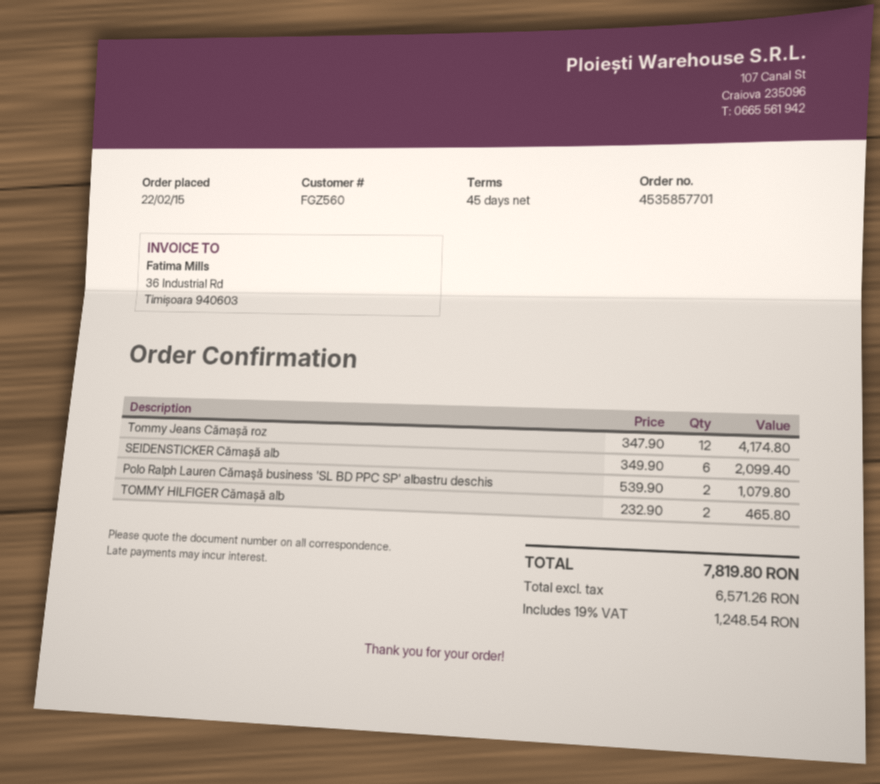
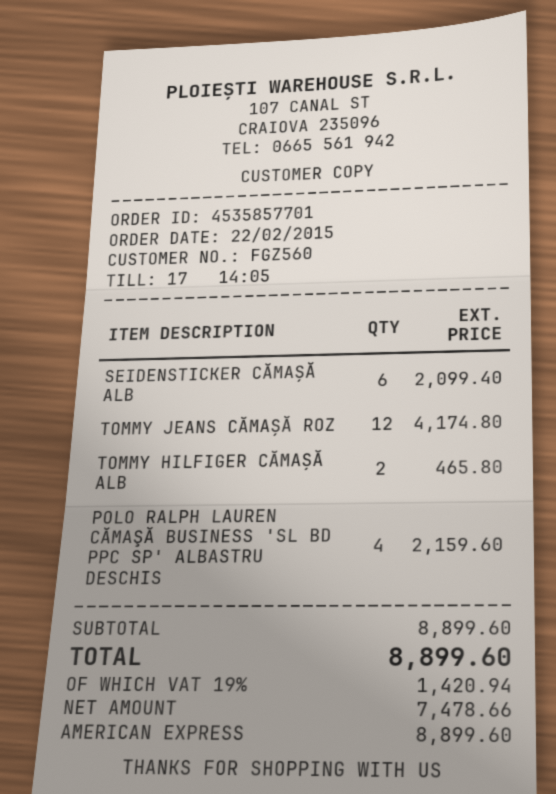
Polo Ralph Lauren Cămaşă business 'SL BD PPC SP' albastru deschis: 2 for 1079.80 -> 4 for 2159.60
net: 6571.26 -> 7478.66
tax: 19% = 1248.54 -> 19% = 1420.94
total: 7819.80 -> 8899.60

